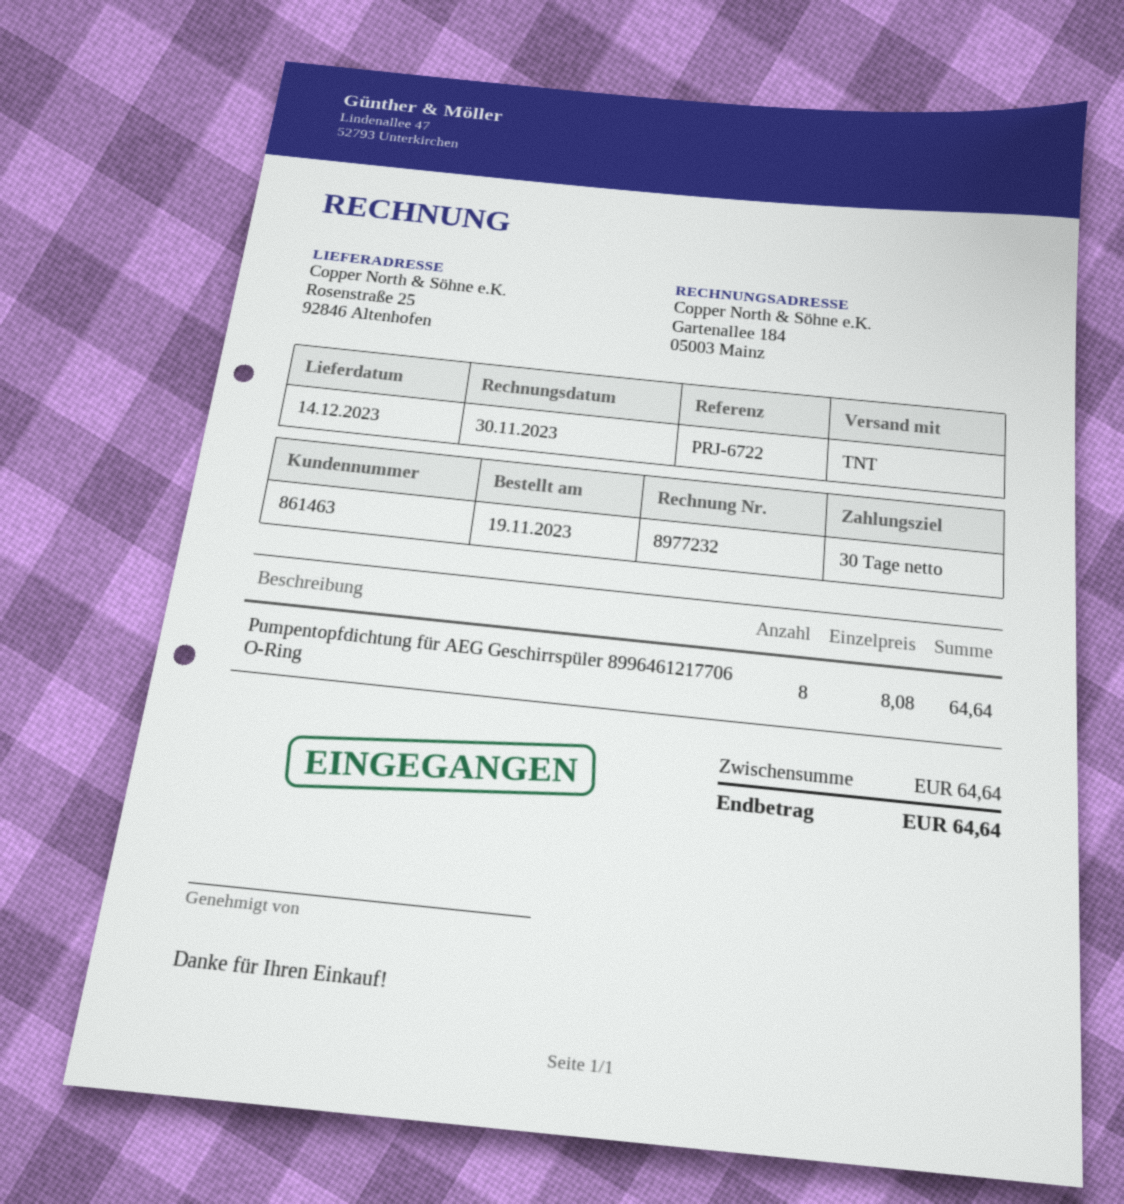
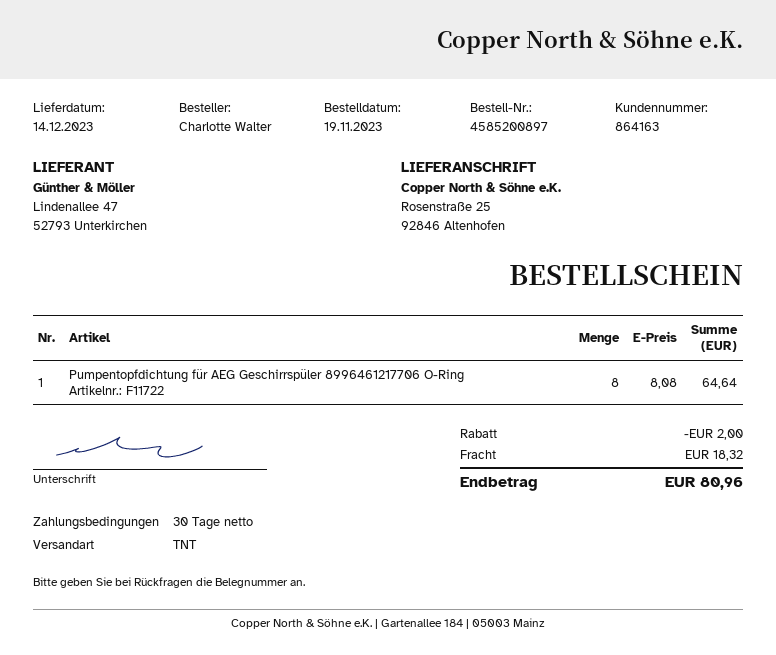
customer number: 861463 -> 864163
discount: none -> 2.00
shipping: none -> 18.32
total: 64.64 -> 80.96

